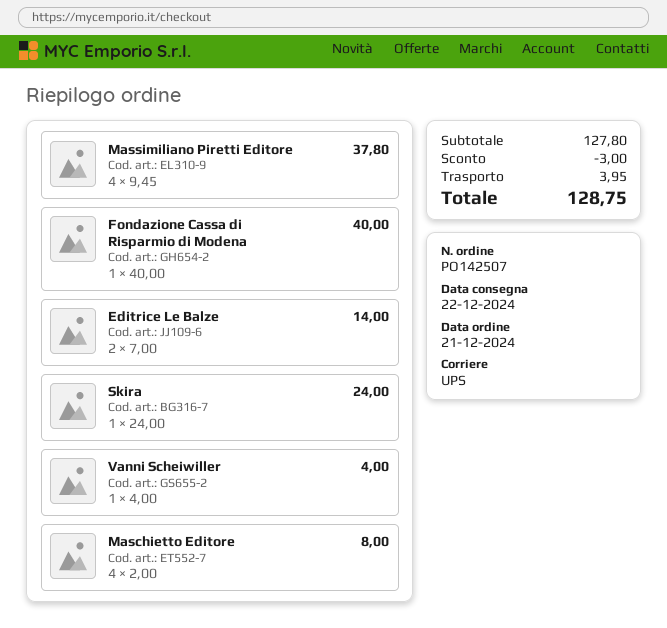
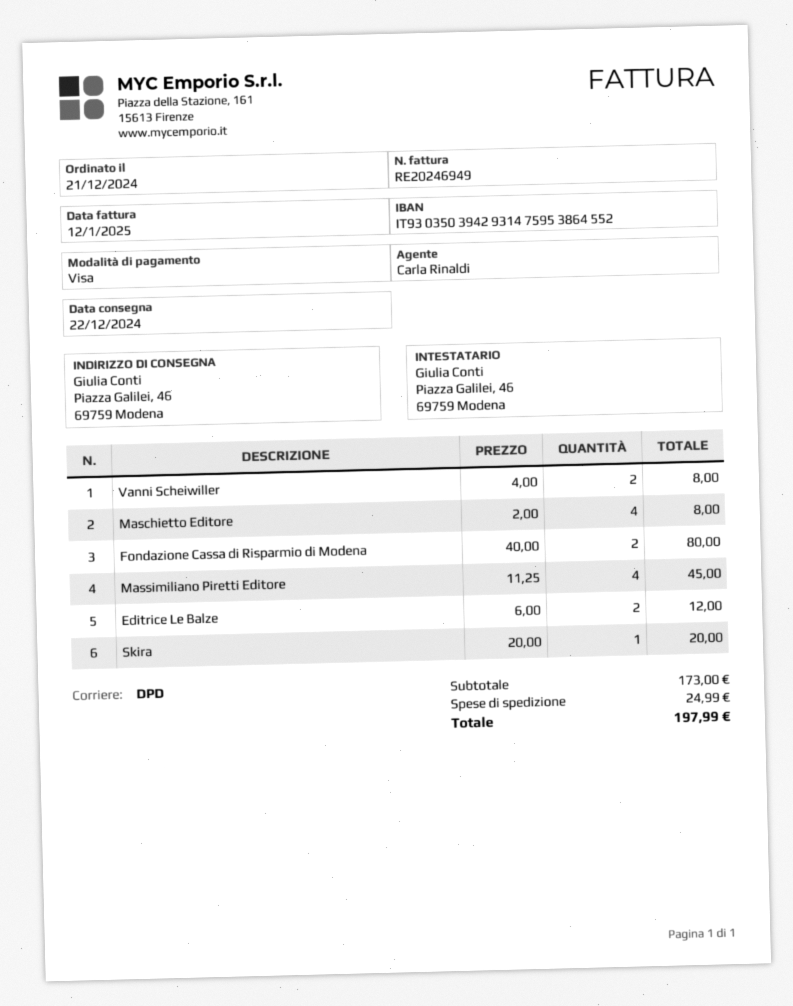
shipping method: UPS -> DPD
Massimiliano Piretti Editore: 4 x 9.45 = 37.80 -> 4 x 11.25 = 45.00
Fondazione Cassa di Risparmio di Modena: 1 x 40.00 = 40.00 -> 2 x 40.00 = 80.00
Editrice Le Balze: 2 x 7.00 = 14.00 -> 2 x 6.00 = 12.00
Skira: 1 x 24.00 = 24.00 -> 1 x 20.00 = 20.00
Vanni Scheiwiller: 1 x 4.00 = 4.00 -> 2 x 4.00 = 8.00
subtotal: 127.80 -> 173.00
discount: 3.00 -> none
shipping: 3.95 -> 24.99
total: 128.75 -> 197.99

